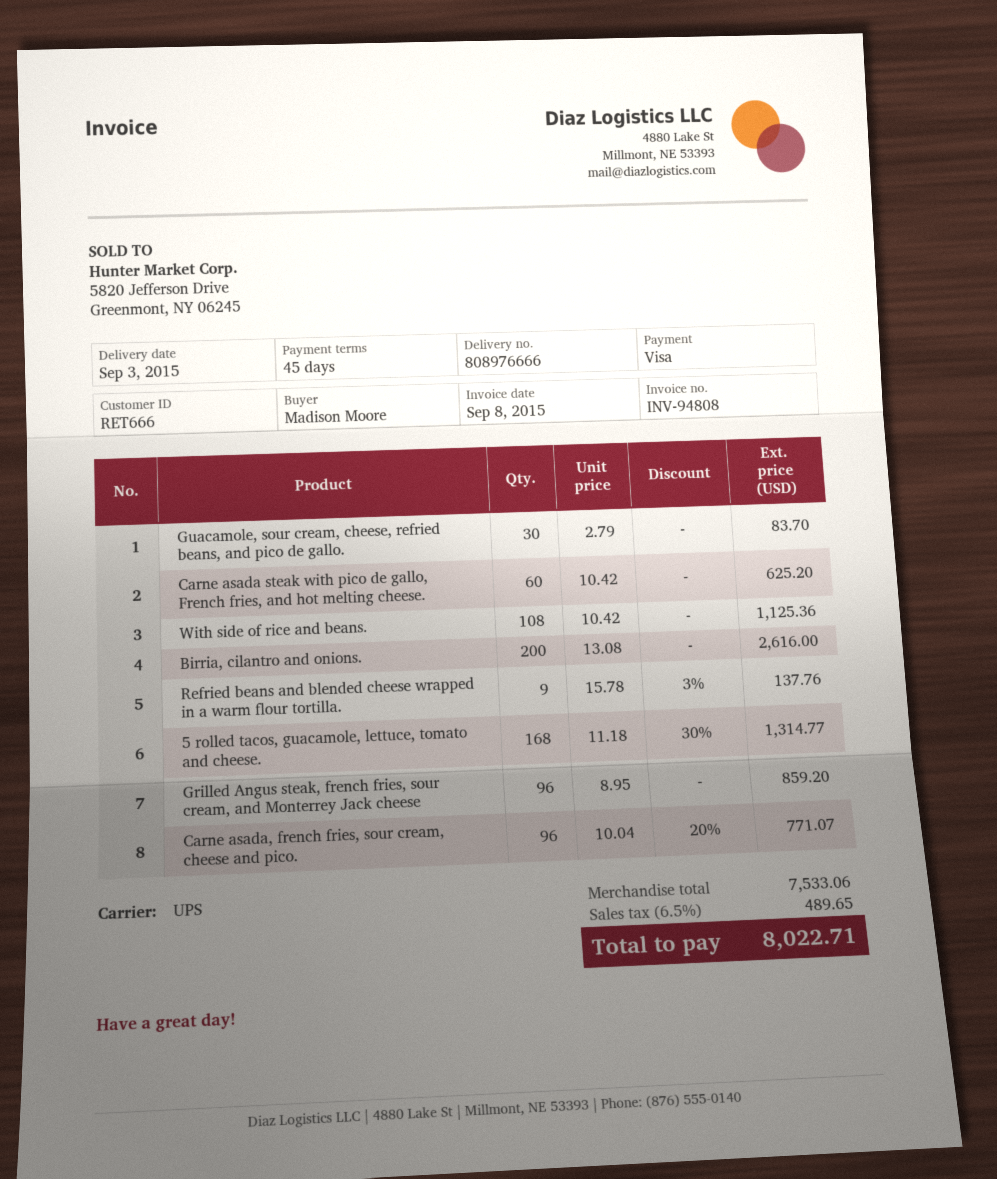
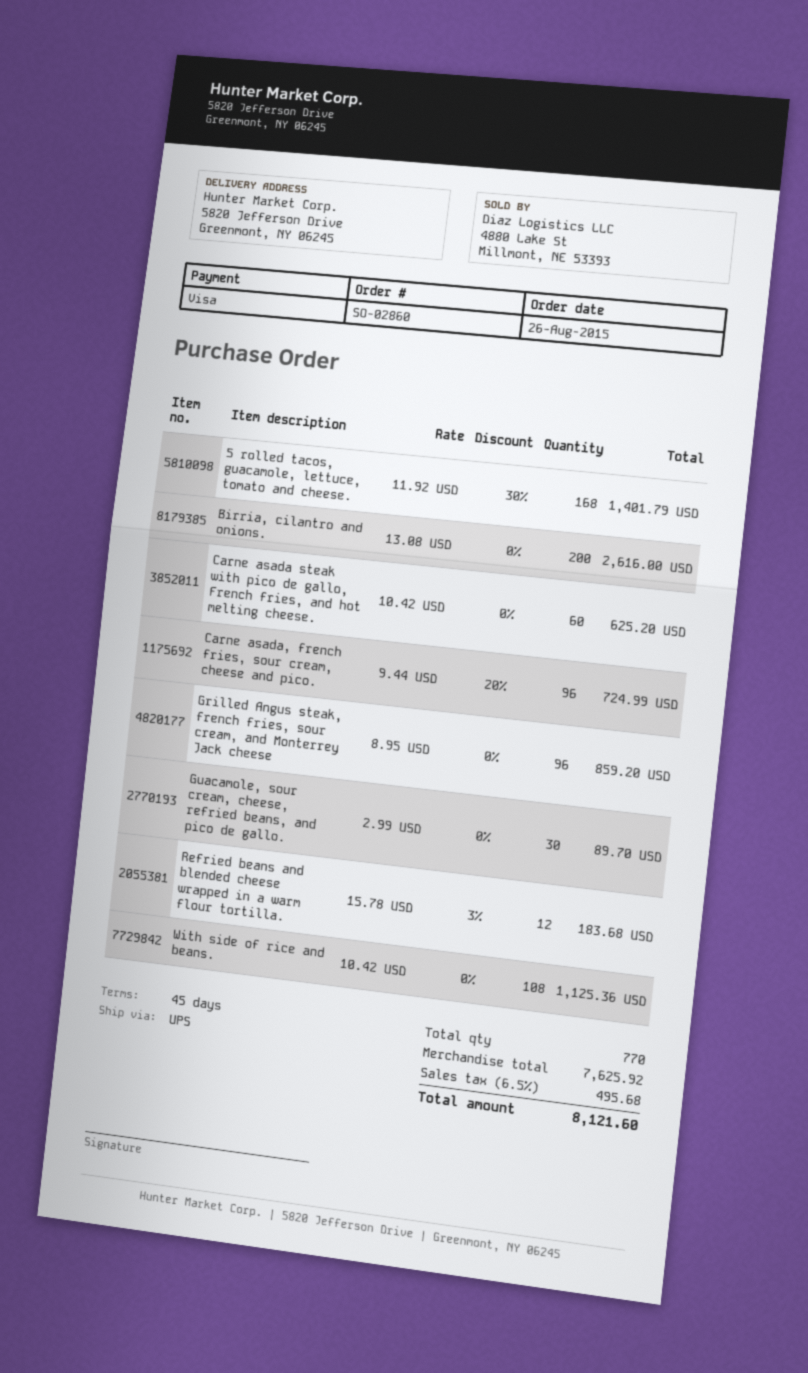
Guacamole, sour cream, cheese, refried beans, and pico de gallo.: 30 x 2.79 = 83.70 -> 30 x 2.99 = 89.70
Refried beans and blended cheese wrapped in a warm flour tortilla.: 9 x 15.78 - 3% = 137.76 -> 12 x 15.78 - 3% = 183.68
5 rolled tacos, guacamole, lettuce, tomato and cheese.: 168 x 11.18 - 30% = 1314.77 -> 168 x 11.92 - 30% = 1401.79
Carne asada, french fries, sour cream, cheese and pico.: 96 x 10.04 - 20% = 771.07 -> 96 x 9.44 - 20% = 724.99
subtotal: 7533.06 -> 7625.92
tax: 6.5% = 489.65 -> 6.5% = 495.68
total: 8022.71 -> 8121.60

